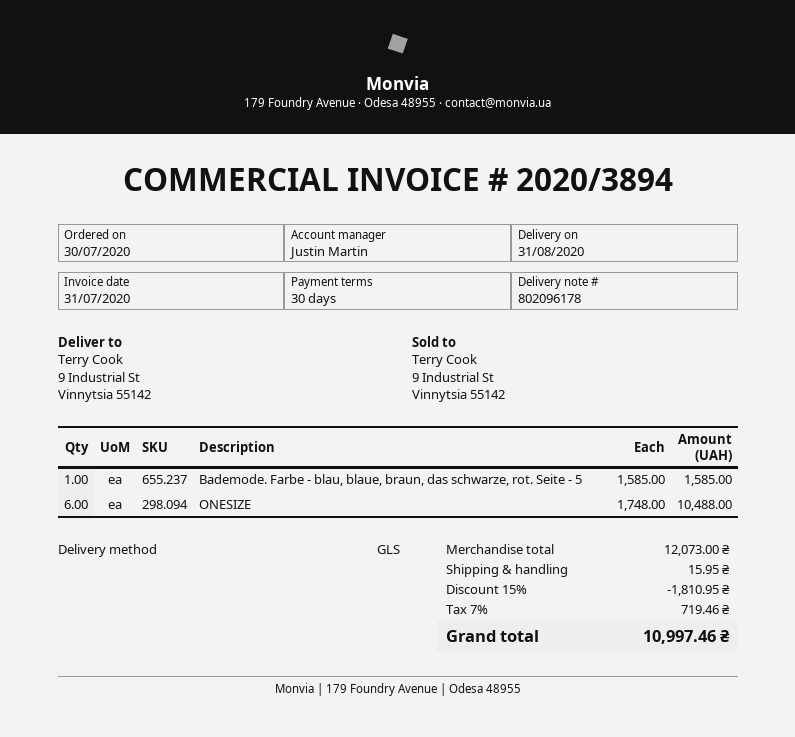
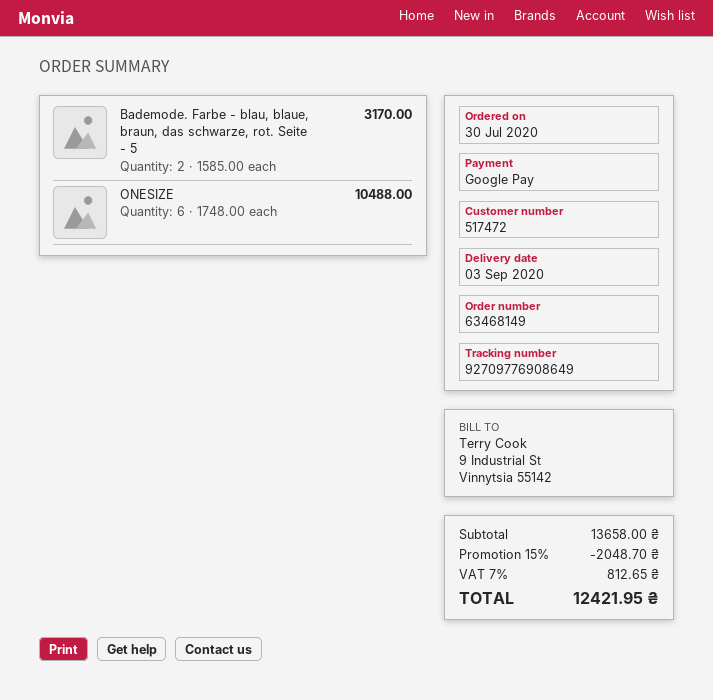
delivery date: 2020-08-31 -> 2020-09-03
Bademode. Farbe - blau, blaue, braun, das schwarze, rot. Seite - 5: 1 x 1585.00 = 1585.00 -> 2 x 1585.00 = 3170.00
subtotal: 12073.00 -> 13658.00
discount: 15% = 1810.95 -> 15% = 2048.70
shipping: 15.95 -> none
tax: 7% = 719.46 -> 7% = 812.65
total: 10997.46 -> 12421.95

